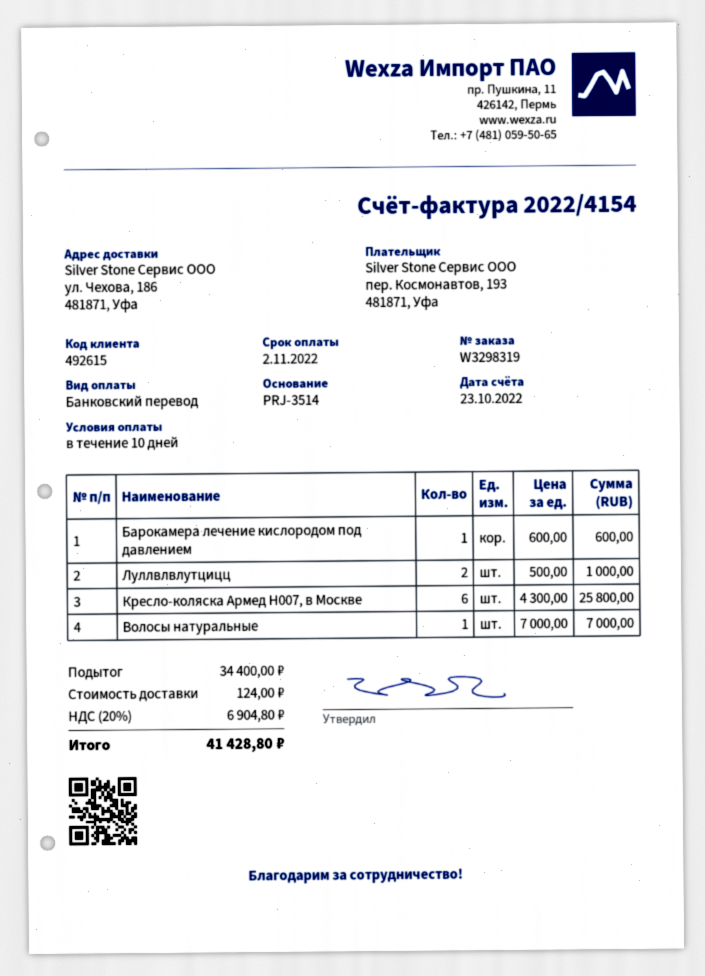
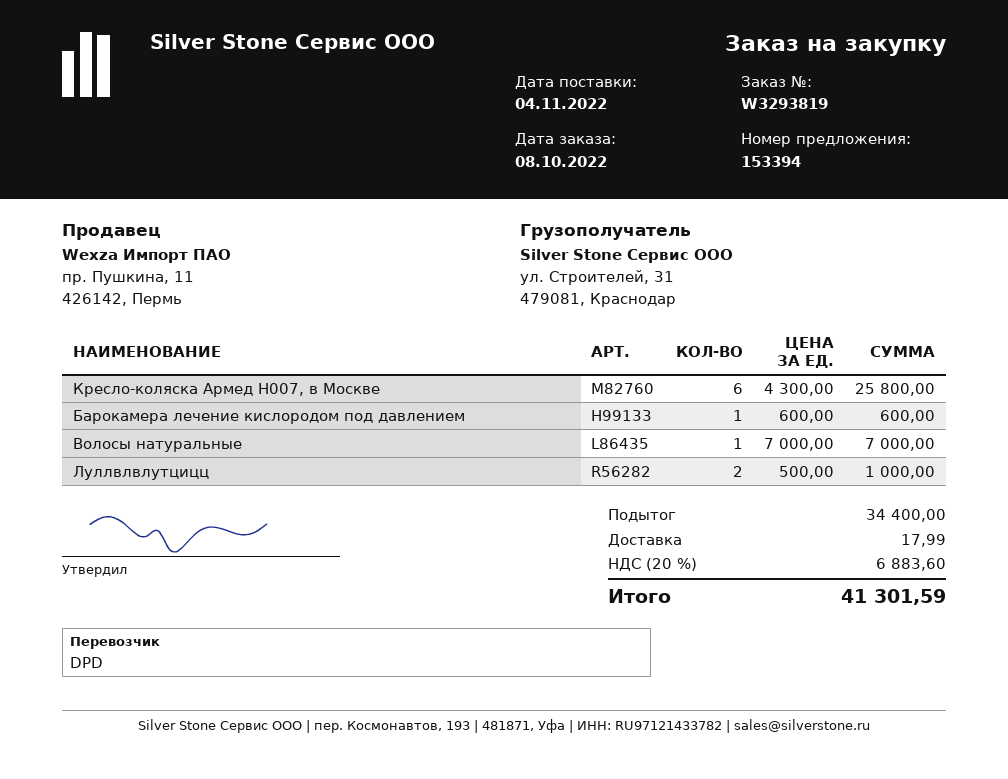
order number: W3298319 -> W3293819
ship to: ул. Чехова, 186, 481871, Уфа -> ул. Строителей, 31, 479081, Краснодар
shipping: 124.00 -> 17.99
tax: 20% = 6904.80 -> 20% = 6883.60
total: 41428.80 -> 41301.59

